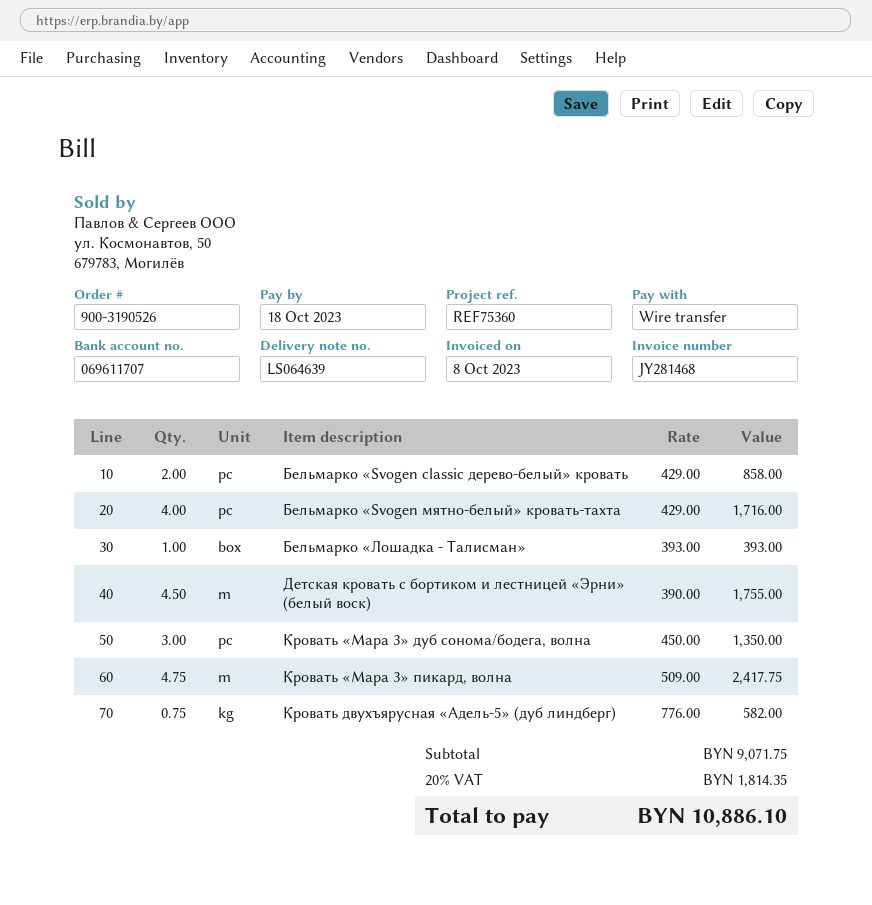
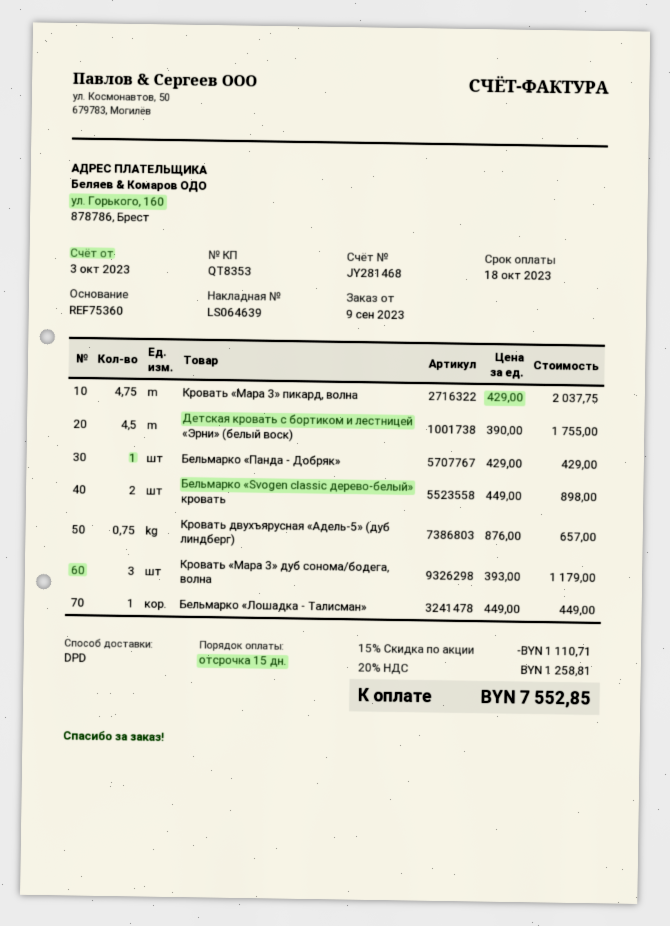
invoice date: 2023-10-08 -> 2023-10-03
Бельмарко «Svogen classic дерево-белый» кровать: 2 x 429.00 = 858.00 -> 2 x 449.00 = 898.00
Бельмарко «Svogen мятно-белый» кровать-тахта: 4 x 429.00 = 1716.00 -> none
Бельмарко «Лошадка - Талисман»: 1 x 393.00 = 393.00 -> 1 x 449.00 = 449.00
Кровать «Мара 3» дуб сонома/бодега, волна: 3 x 450.00 = 1350.00 -> 3 x 393.00 = 1179.00
Кровать «Мара 3» пикард, волна: 4.75 x 509.00 = 2417.75 -> 4.75 x 429.00 = 2037.75
Кровать двухъярусная «Адель-5» (дуб линдберг): 0.75 x 776.00 = 582.00 -> 0.75 x 876.00 = 657.00
Бельмарко «Панда - Добряк»: none -> 1 x 429.00 = 429.00
discount: none -> 15% = 1110.71
tax: 20% = 1814.35 -> 20% = 1258.81
total: 10886.10 -> 7552.85

